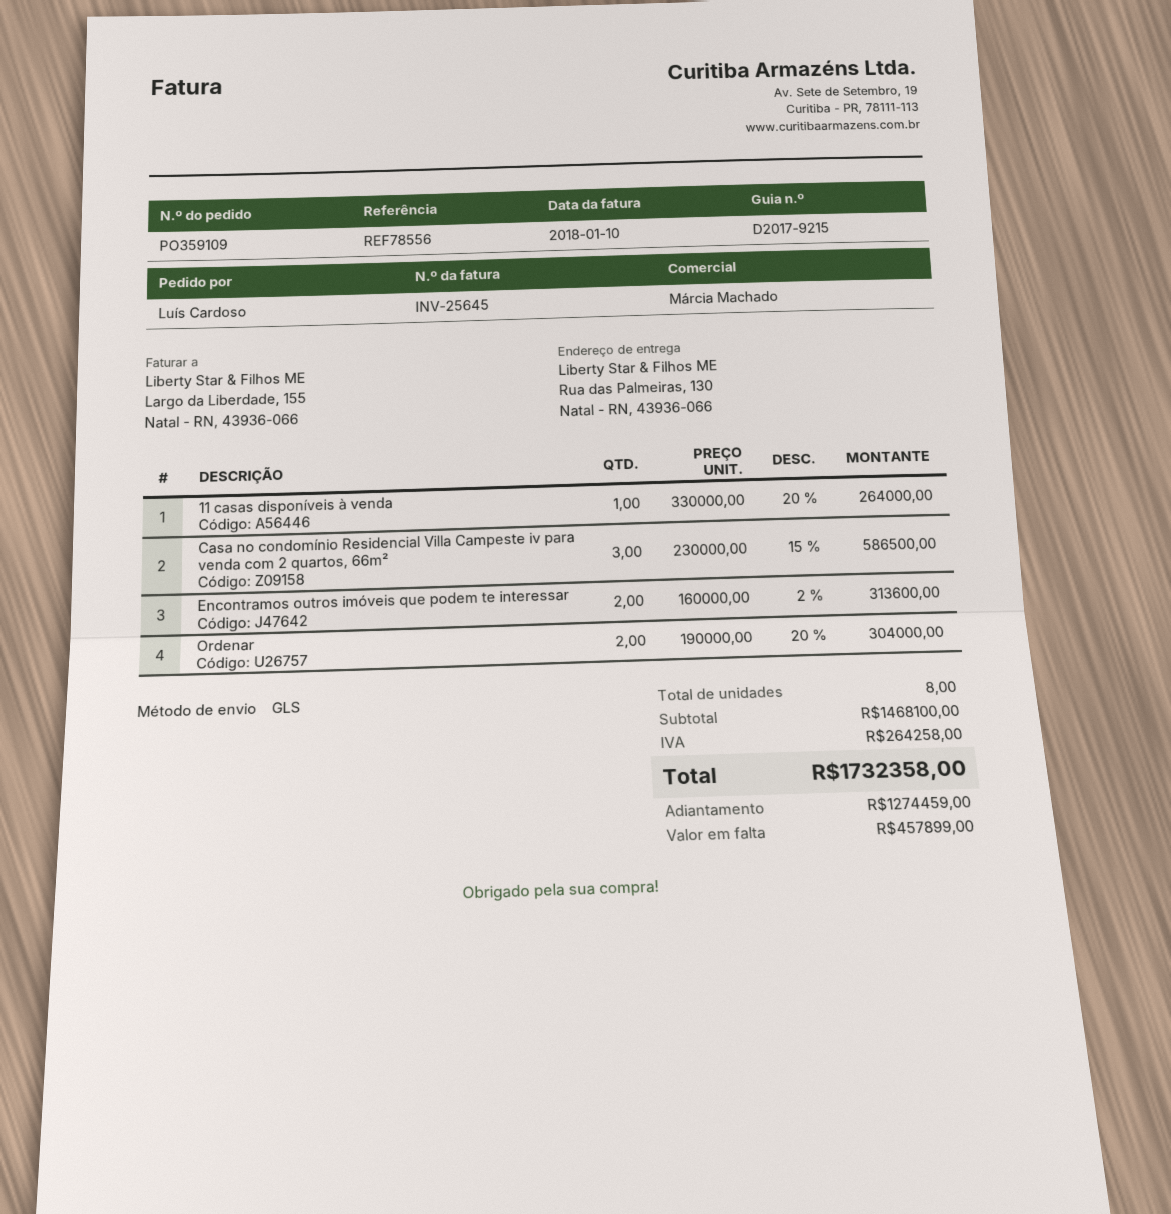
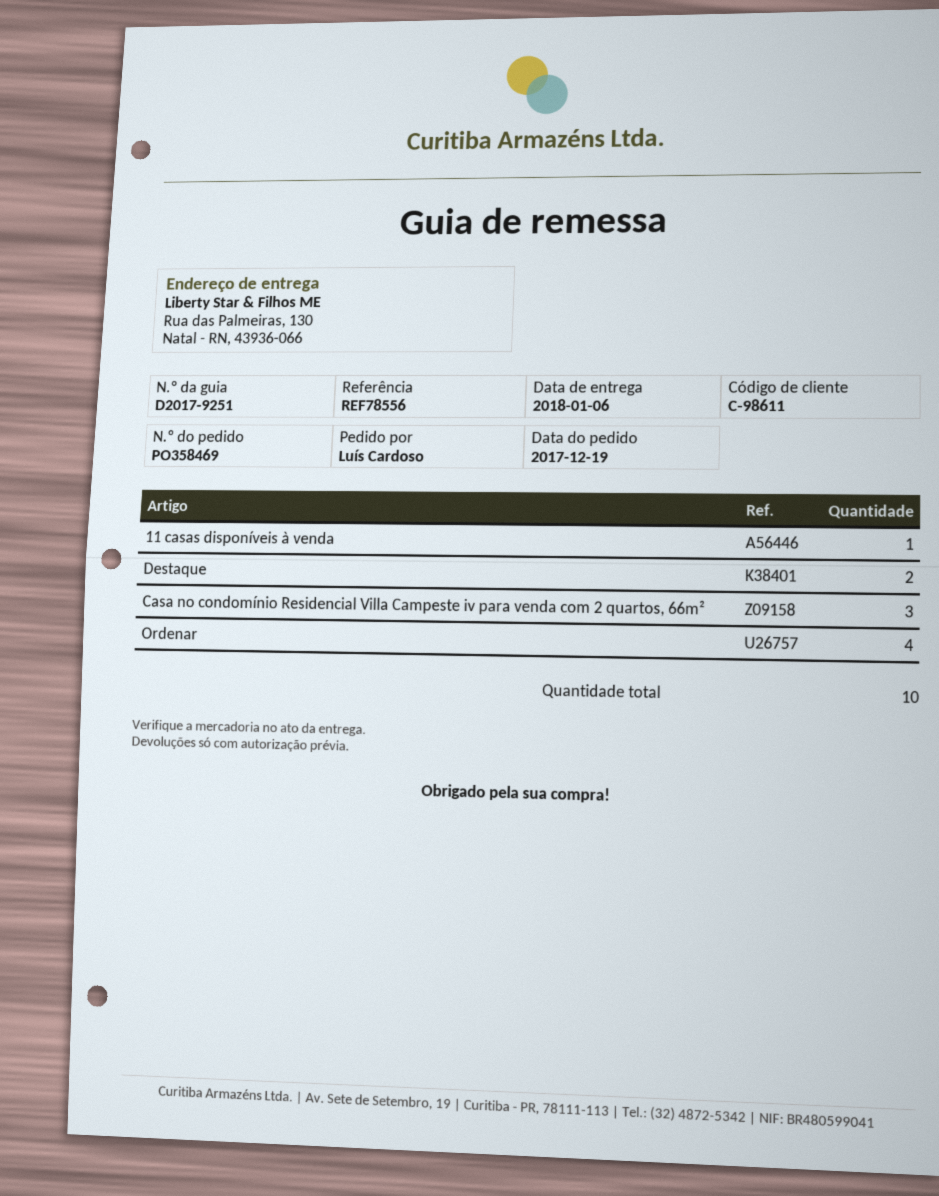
order number: PO359109 -> PO358469
delivery note number: D2017-9215 -> D2017-9251
Encontramos outros imóveis que podem te interessar: 2 -> none
Ordenar: 2 -> 4
Destaque: none -> 2
total quantity: 8 -> 10

